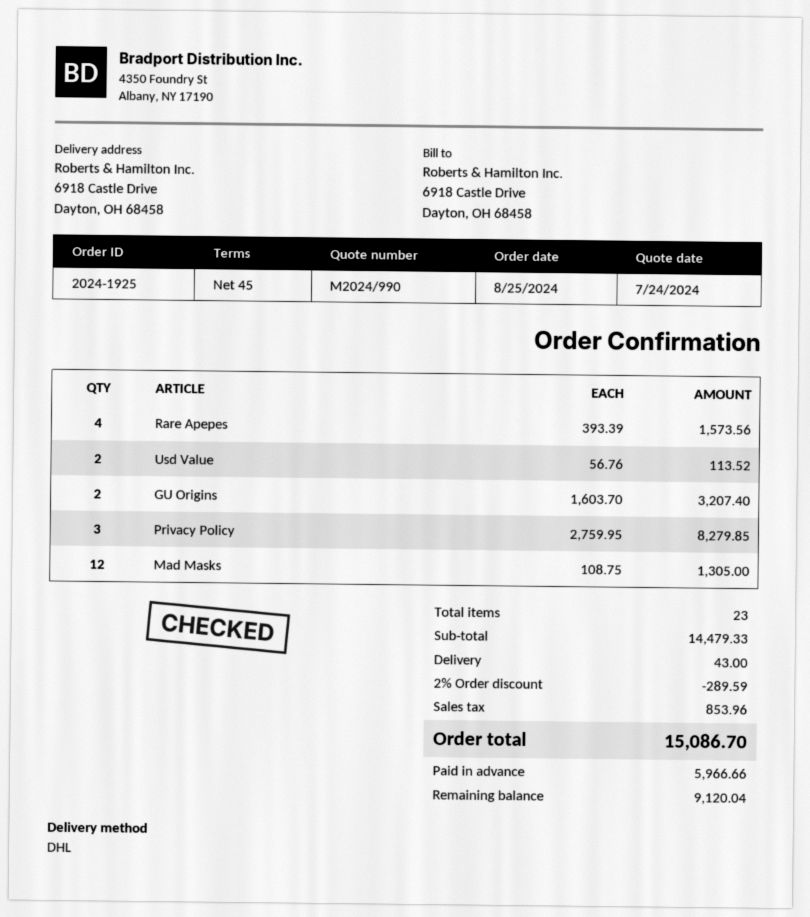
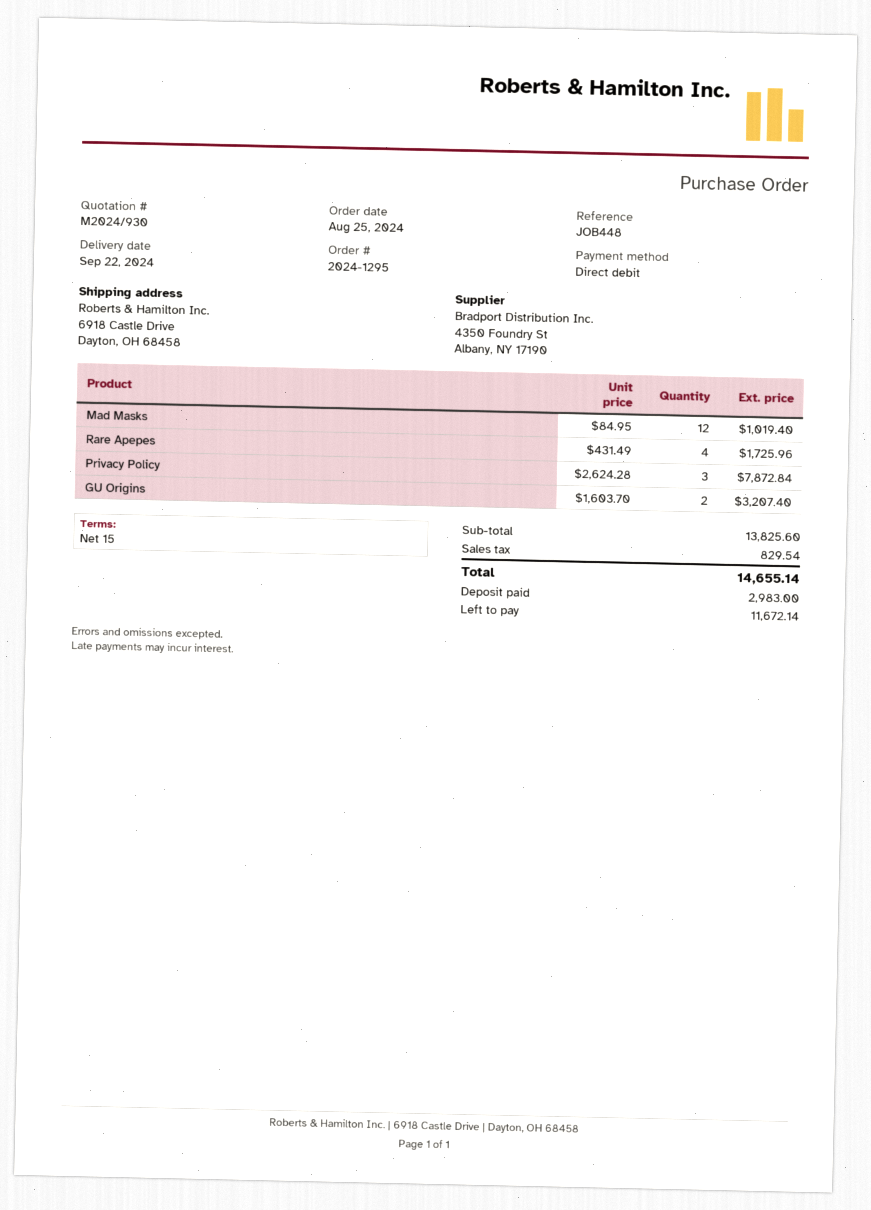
quote number: M2024/990 -> M2024/930
order number: 2024-1925 -> 2024-1295
payment terms: 45 days -> 15 days
Rare Apepes: 4 x 393.39 = 1573.56 -> 4 x 431.49 = 1725.96
Usd Value: 2 x 56.76 = 113.52 -> none
Privacy Policy: 3 x 2759.95 = 8279.85 -> 3 x 2624.28 = 7872.84
Mad Masks: 12 x 108.75 = 1305.00 -> 12 x 84.95 = 1019.40
subtotal: 14479.33 -> 13825.60
discount: 2% = 289.59 -> none
shipping: 43.00 -> none
tax: 853.96 -> 829.54
total: 15086.70 -> 14655.14
deposit: 5966.66 -> 2983.00
balance: 9120.04 -> 11672.14

